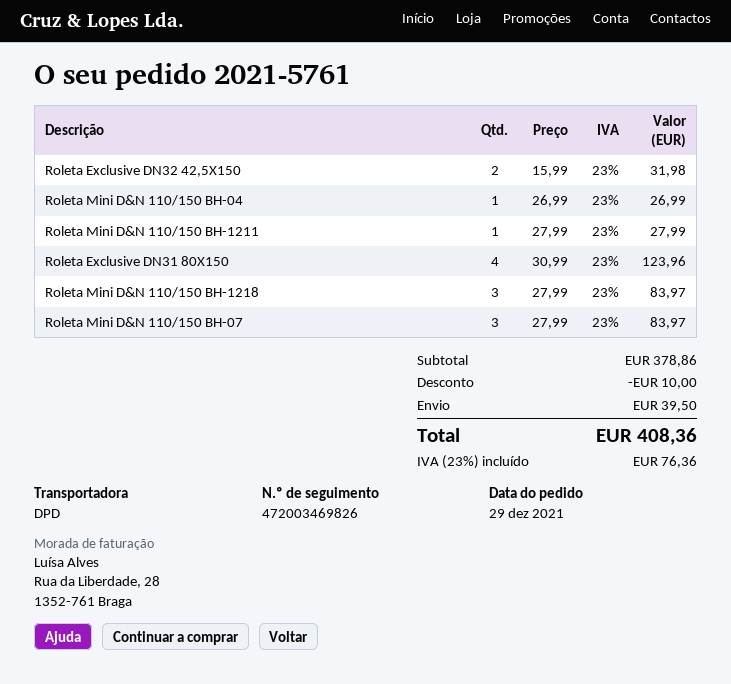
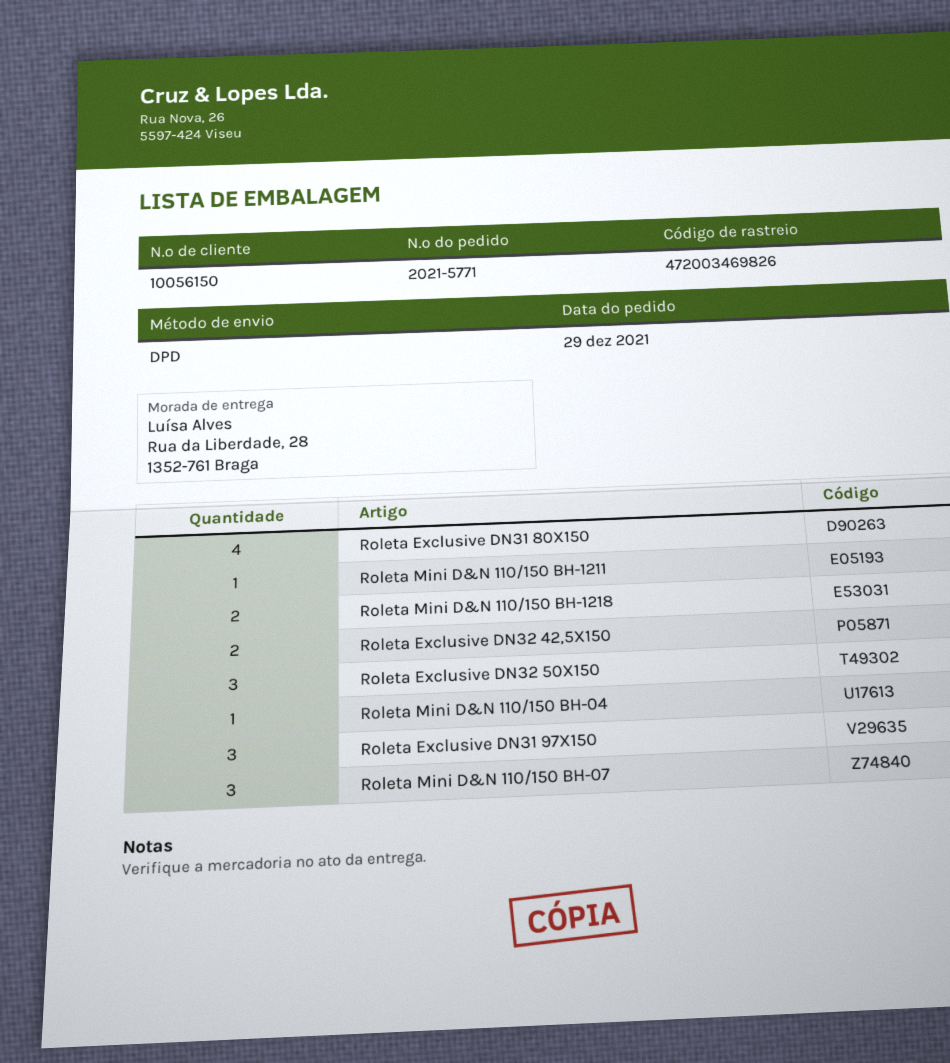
order number: 2021-5761 -> 2021-5771
Roleta Mini D&N 110/150 BH-1218: 3 -> 2
Roleta Exclusive DN32 50X150: none -> 3
Roleta Exclusive DN31 97X150: none -> 3

